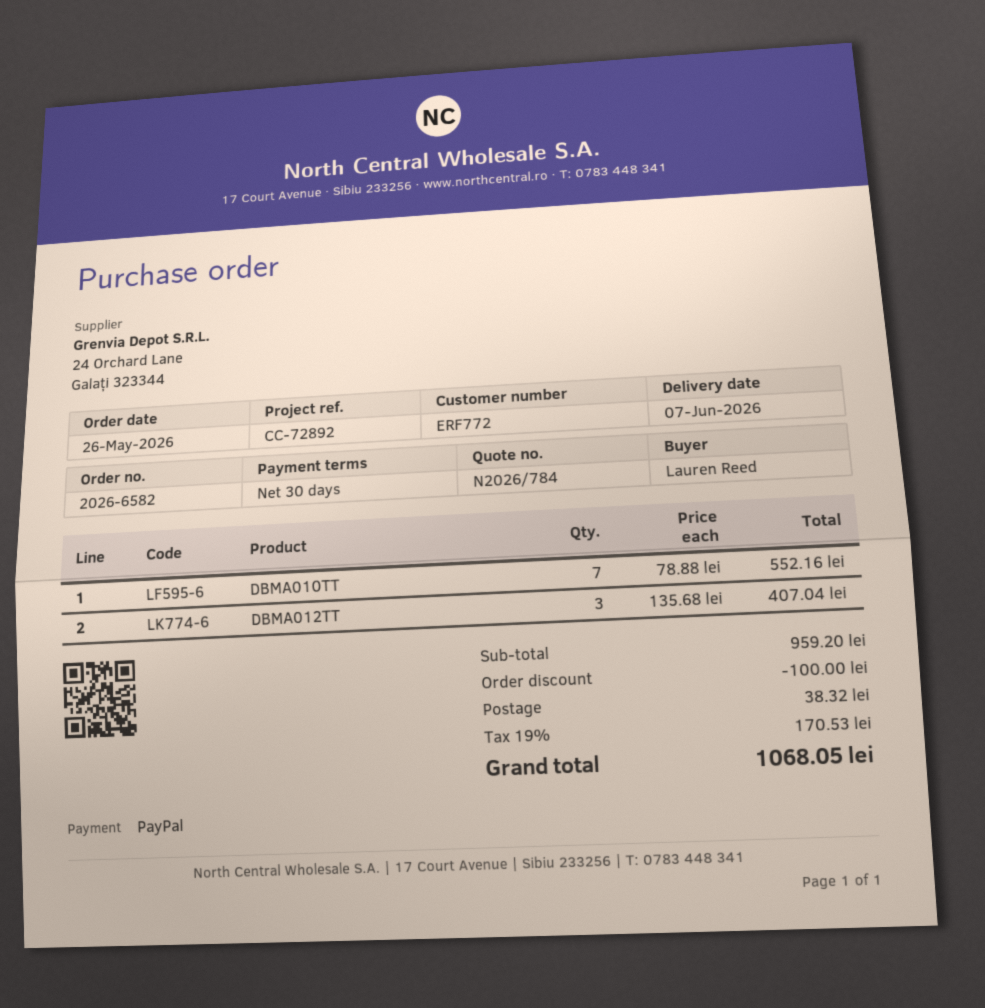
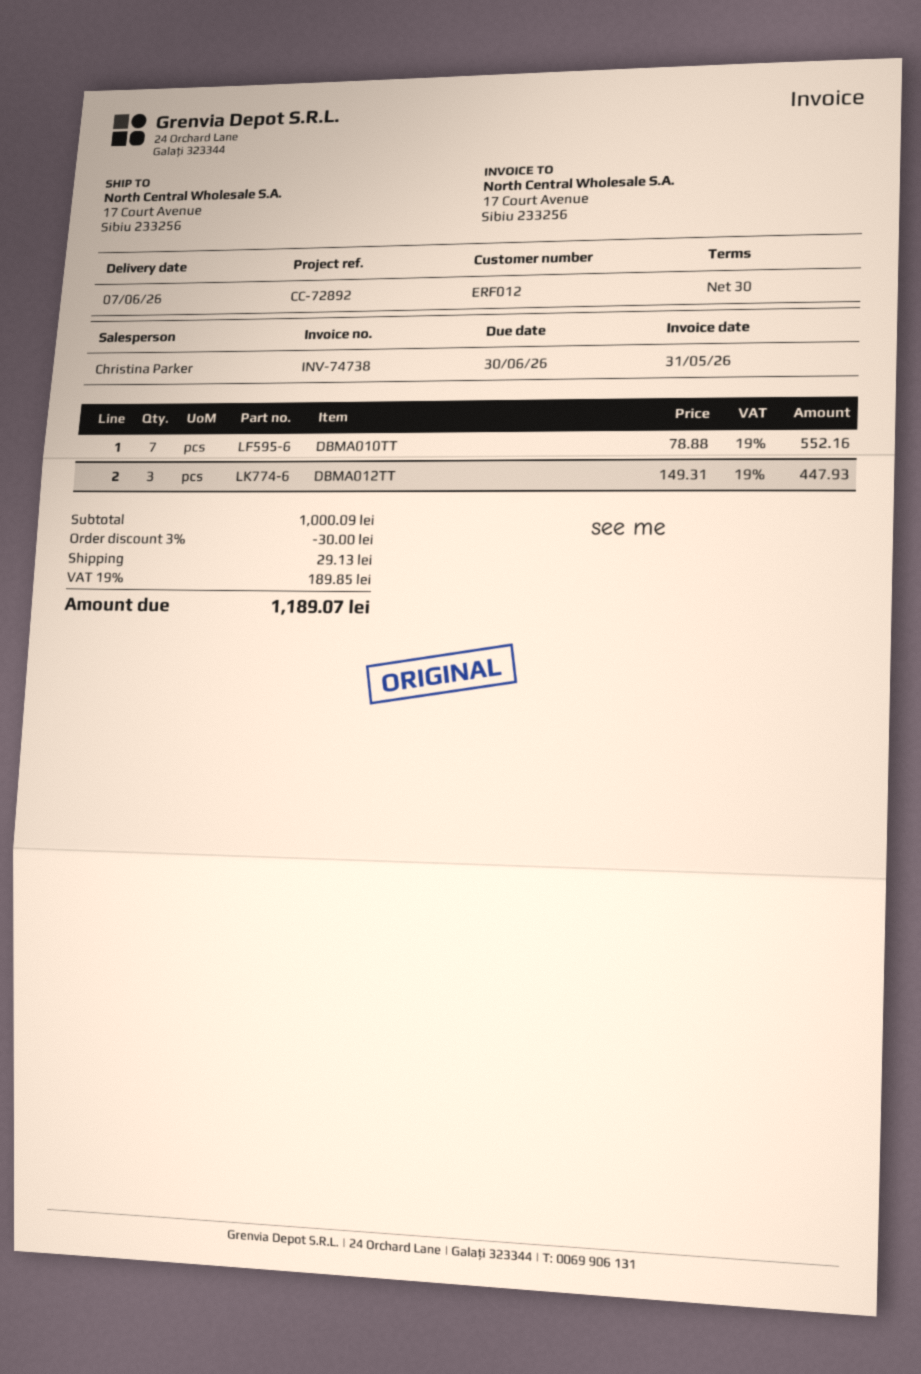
customer number: ERF772 -> ERF012
DBMA012TT: 3 x 135.68 = 407.04 -> 3 x 149.31 = 447.93
subtotal: 959.20 -> 1000.09
discount: 100.00 -> 30.00
shipping: 38.32 -> 29.13
tax: 19% = 170.53 -> 19% = 189.85
total: 1068.05 -> 1189.07

